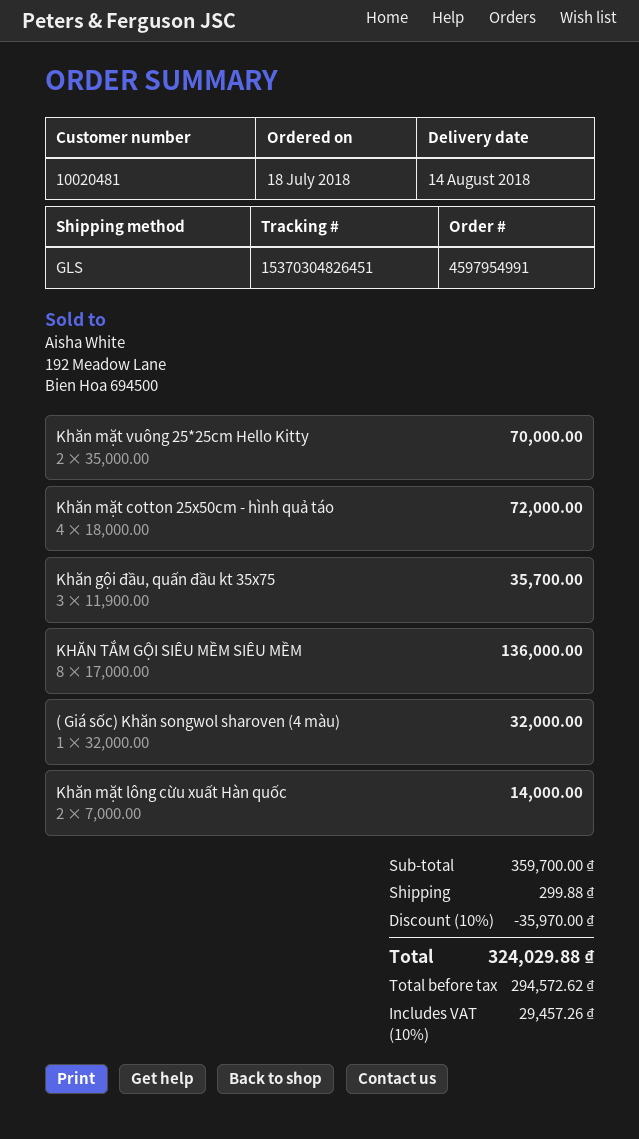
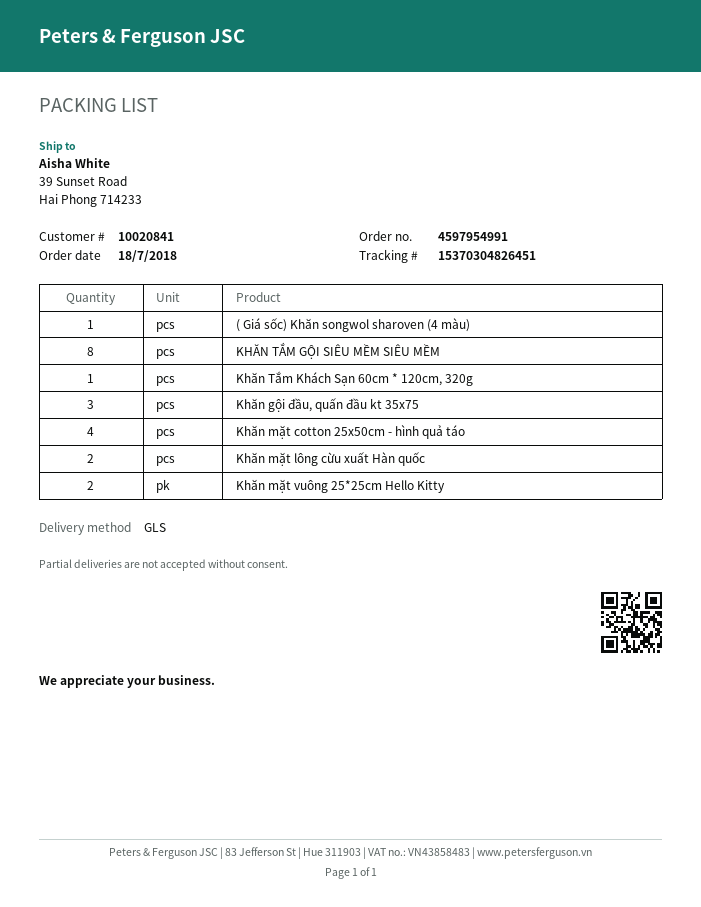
customer number: 10020481 -> 10020841
Khăn Tắm Khách Sạn 60cm * 120cm, 320g: none -> 1

